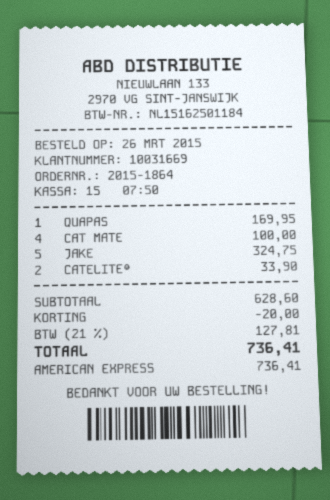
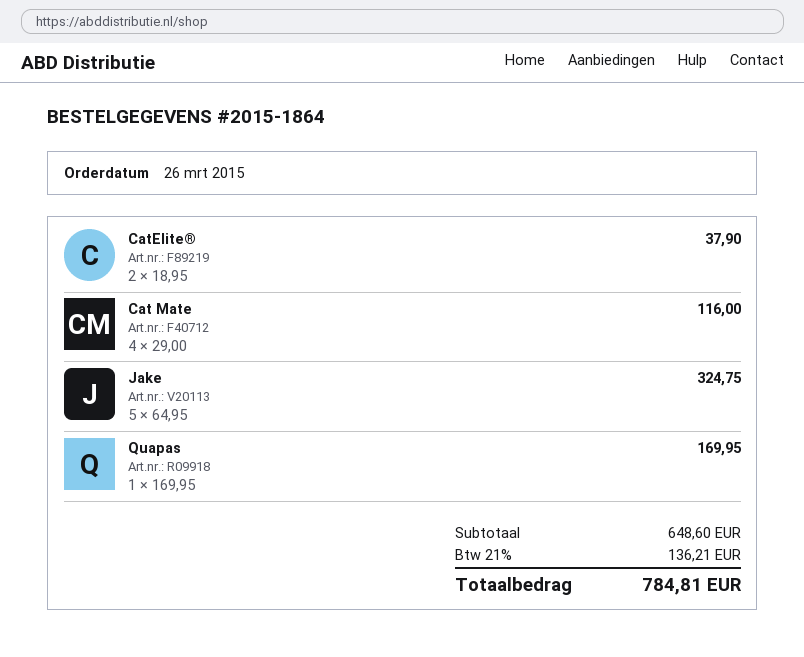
CAT MATE: 4 for 100.00 -> 4 for 116.00
CATELITE®: 2 for 33.90 -> 2 for 37.90
subtotal: 628.60 -> 648.60
discount: 20.00 -> none
tax: 21% = 127.81 -> 21% = 136.21
total: 736.41 -> 784.81

